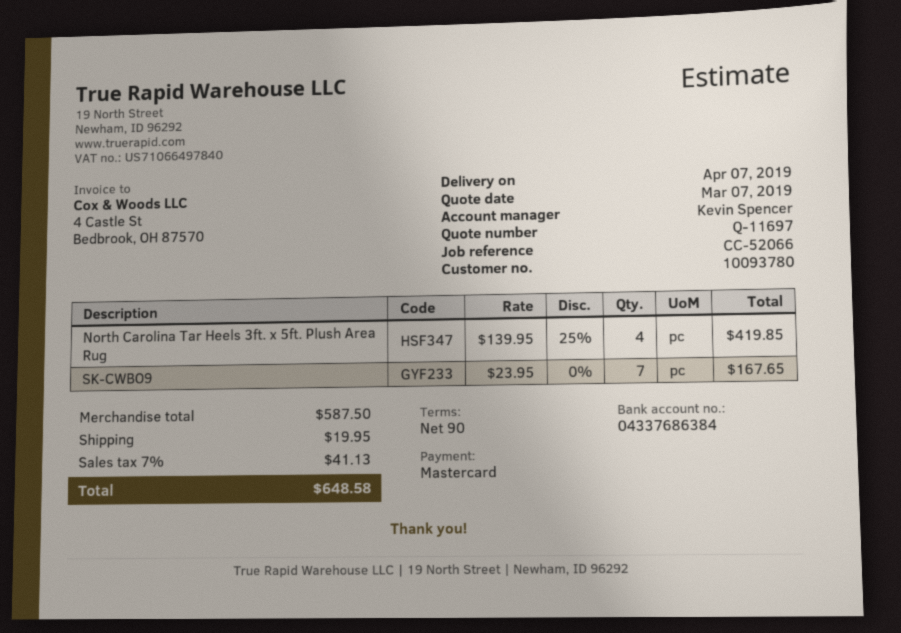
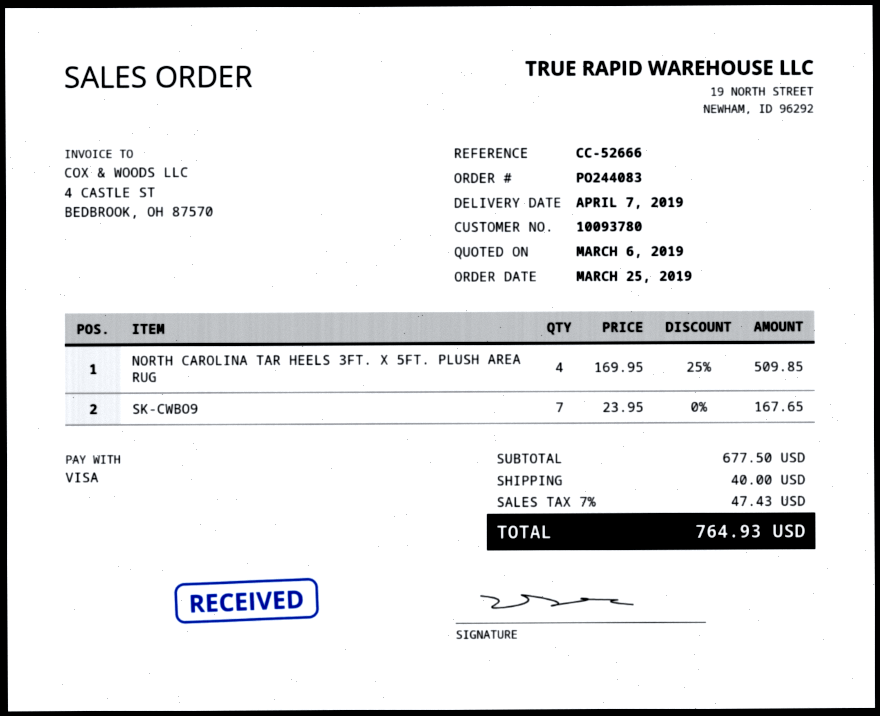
quote date: 2019-03-07 -> 2019-03-06
reference: CC-52066 -> CC-52666
payment method: Mastercard -> Visa
North Carolina Tar Heels 3ft. x 5ft. Plush Area Rug: 4 x 139.95 - 25% = 419.85 -> 4 x 169.95 - 25% = 509.85
subtotal: 587.50 -> 677.50
shipping: 19.95 -> 40.00
tax: 7% = 41.13 -> 7% = 47.43
total: 648.58 -> 764.93

